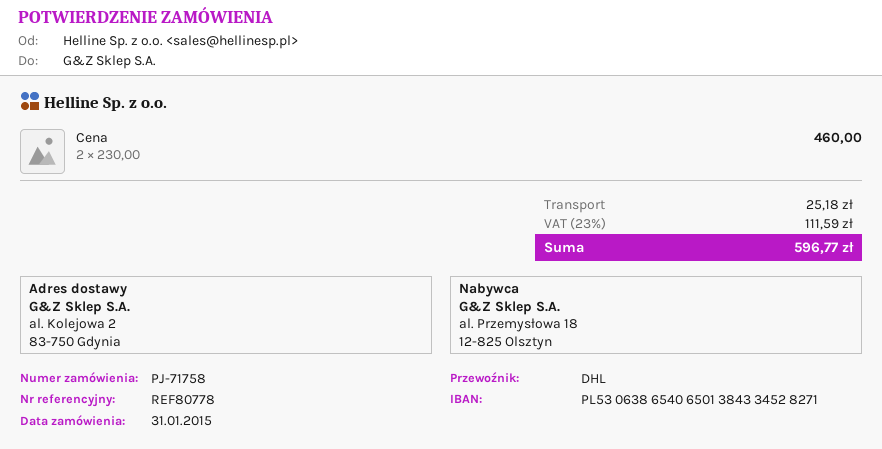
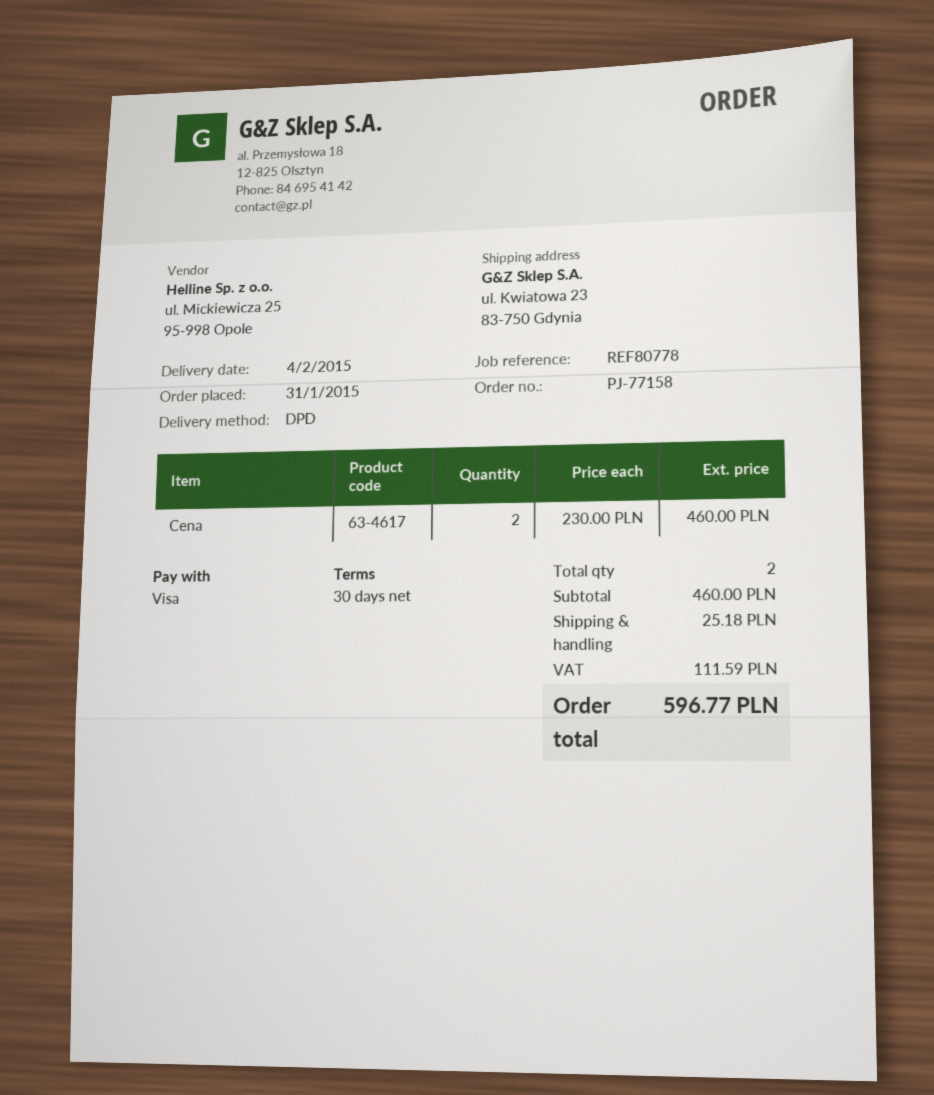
order number: PJ-71758 -> PJ-77158
shipping method: DHL -> DPD
ship to: al. Kolejowa 2, 83-750 Gdynia -> ul. Kwiatowa 23, 83-750 Gdynia

